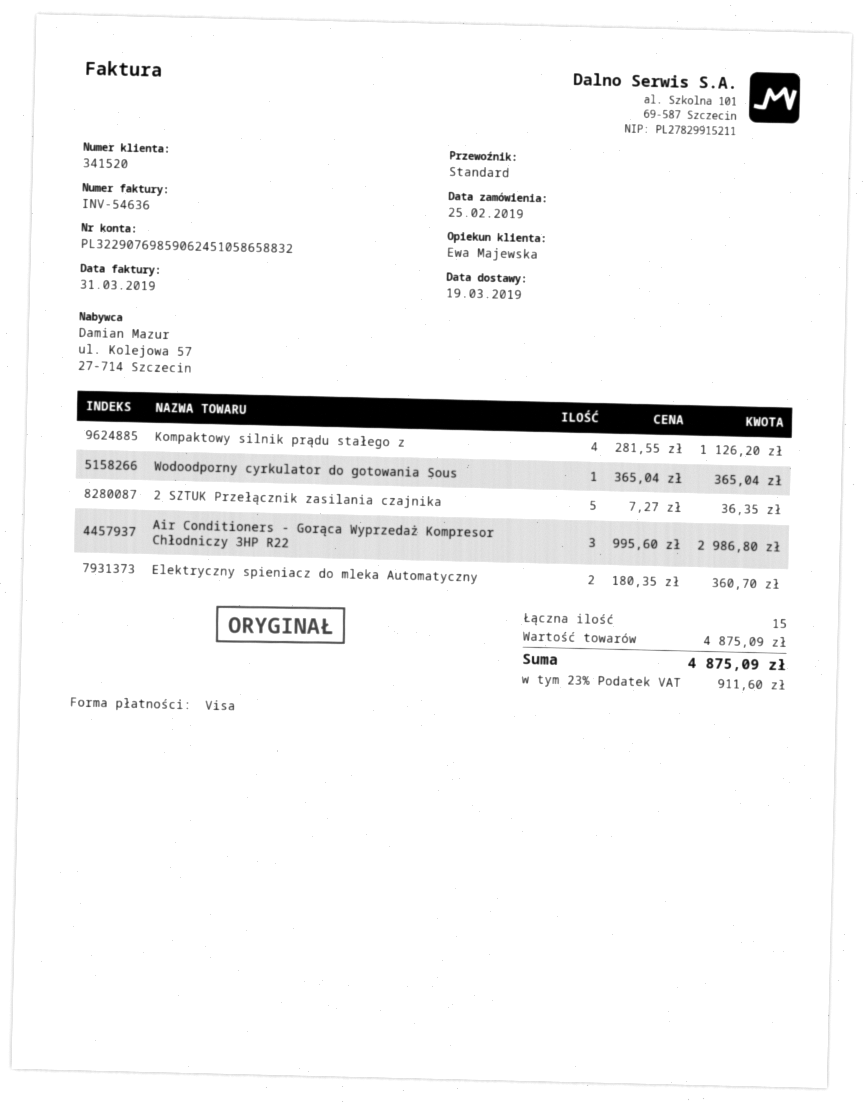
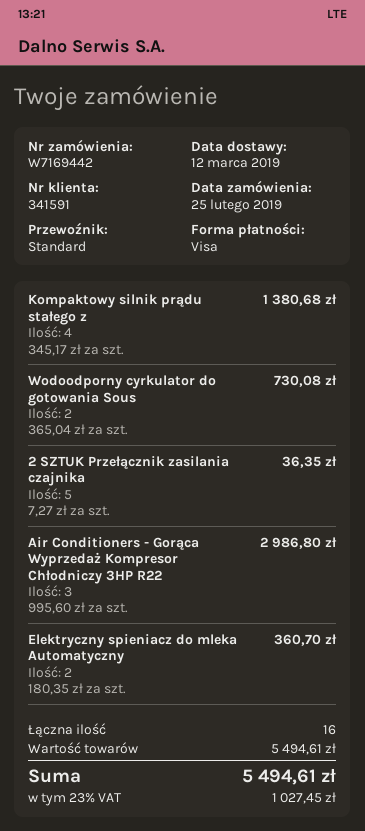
delivery date: 2019-03-19 -> 2019-03-12
customer number: 341520 -> 341591
Kompaktowy silnik prądu stałego z: 4 x 281.55 = 1126.20 -> 4 x 345.17 = 1380.68
Wodoodporny cyrkulator do gotowania Sous: 1 x 365.04 = 365.04 -> 2 x 365.04 = 730.08
total quantity: 15 -> 16
subtotal: 4875.09 -> 5494.61
tax: 23% = 911.60 -> 23% = 1027.45
total: 4875.09 -> 5494.61

